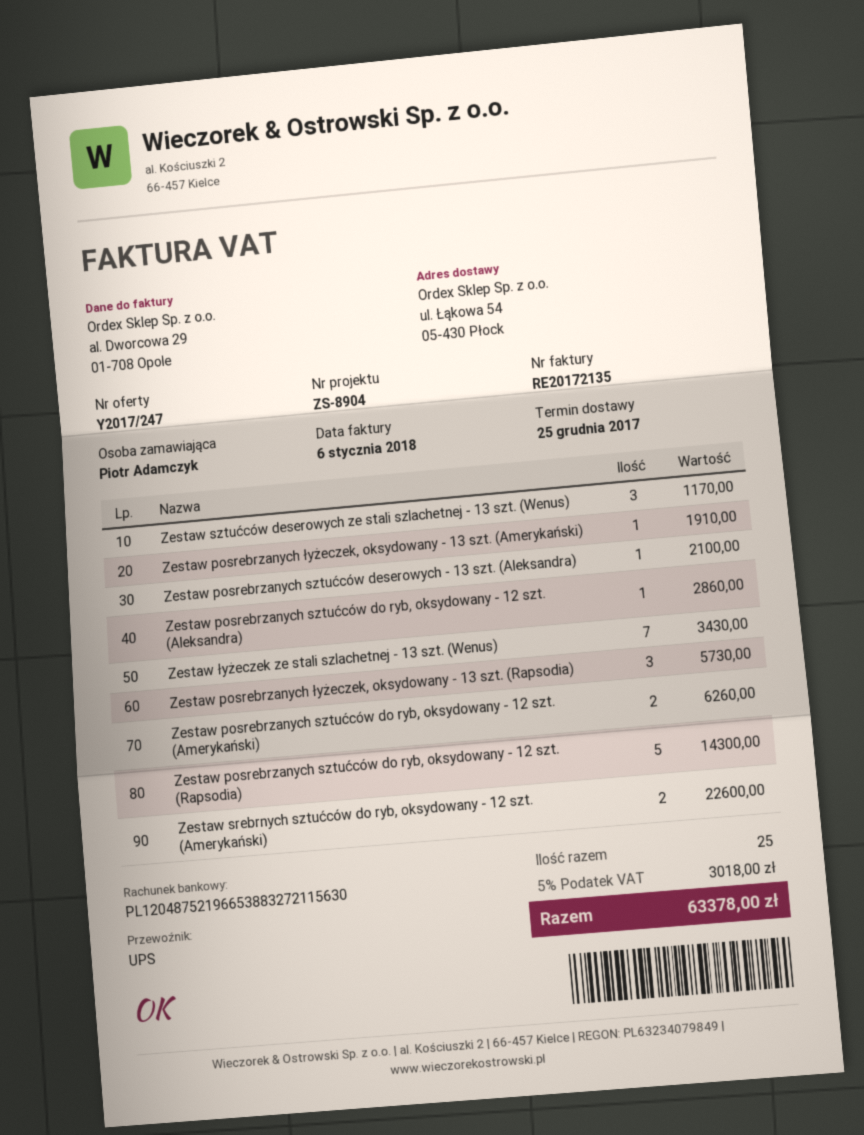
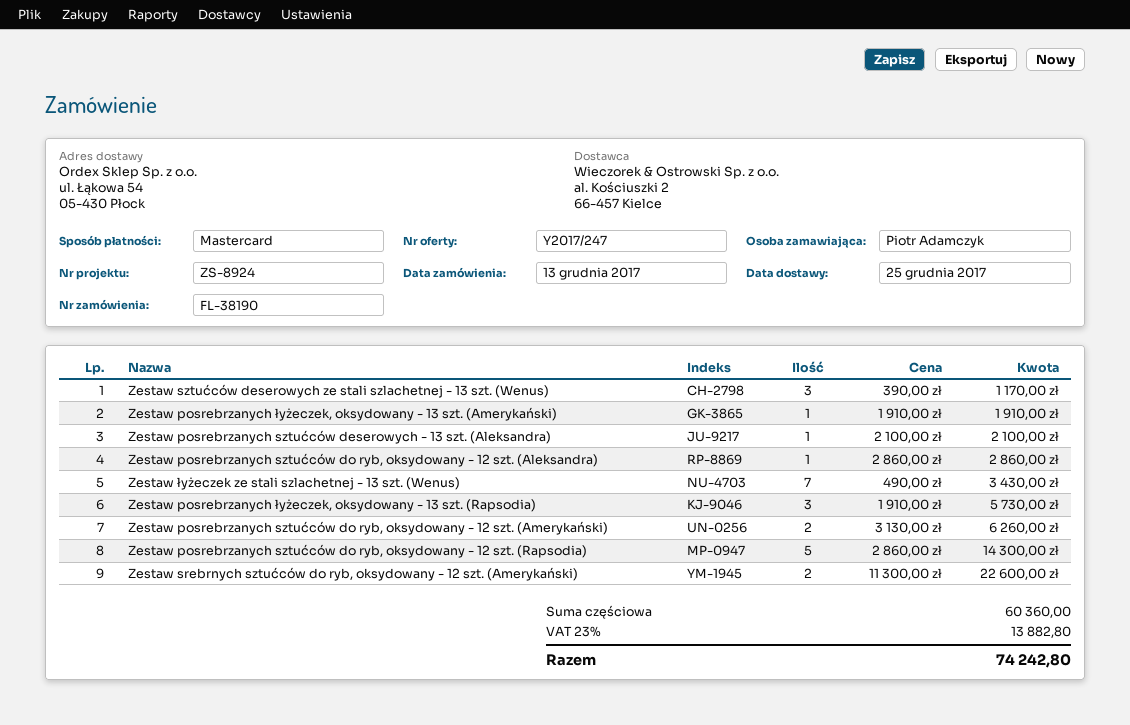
reference: ZS-8904 -> ZS-8924
tax: 5% = 3018.00 -> 23% = 13882.80
total: 63378.00 -> 74242.80

